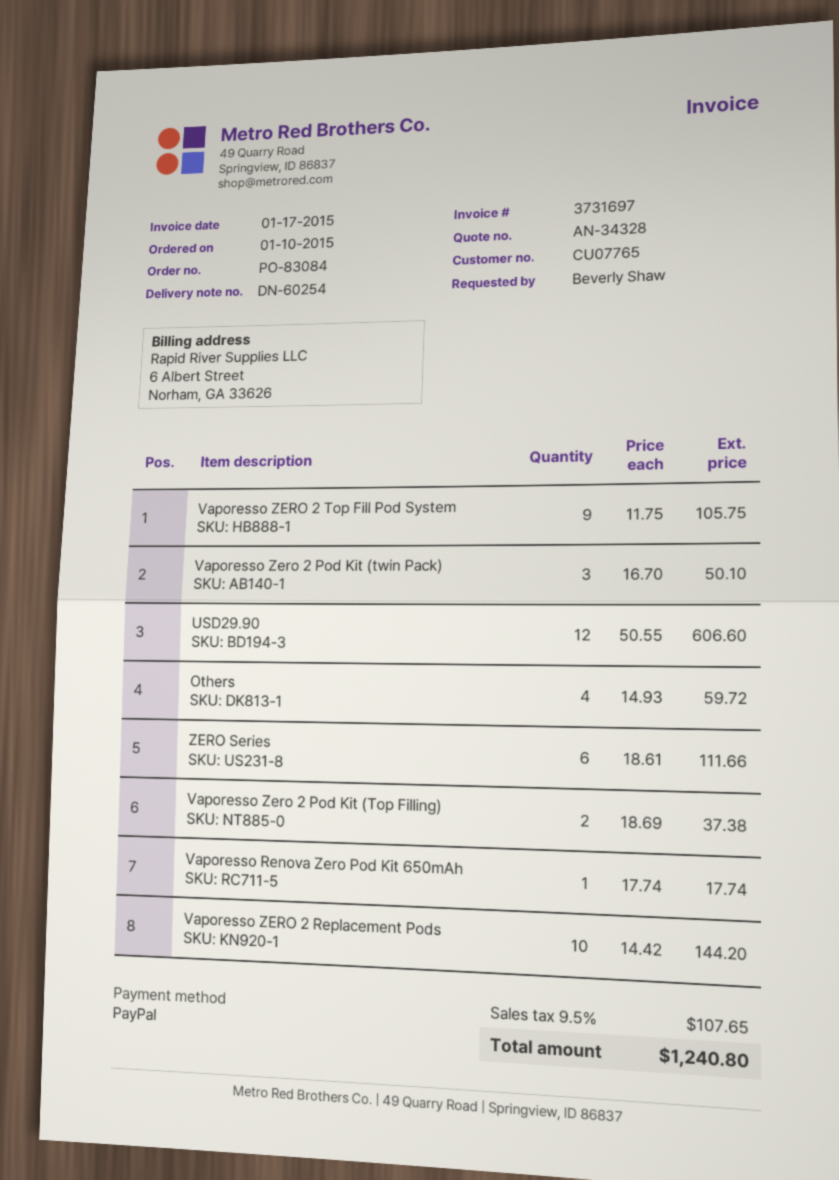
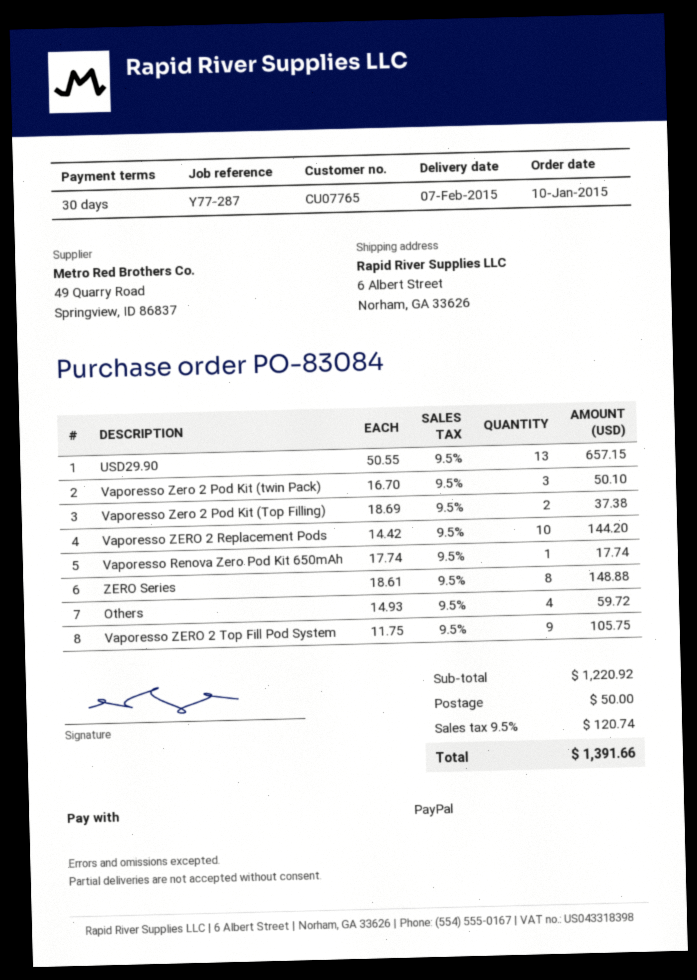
USD29.90: 12 x 50.55 = 606.60 -> 13 x 50.55 = 657.15
ZERO Series: 6 x 18.61 = 111.66 -> 8 x 18.61 = 148.88
shipping: none -> 50.00
tax: 9.5% = 107.65 -> 9.5% = 120.74
total: 1240.80 -> 1391.66

